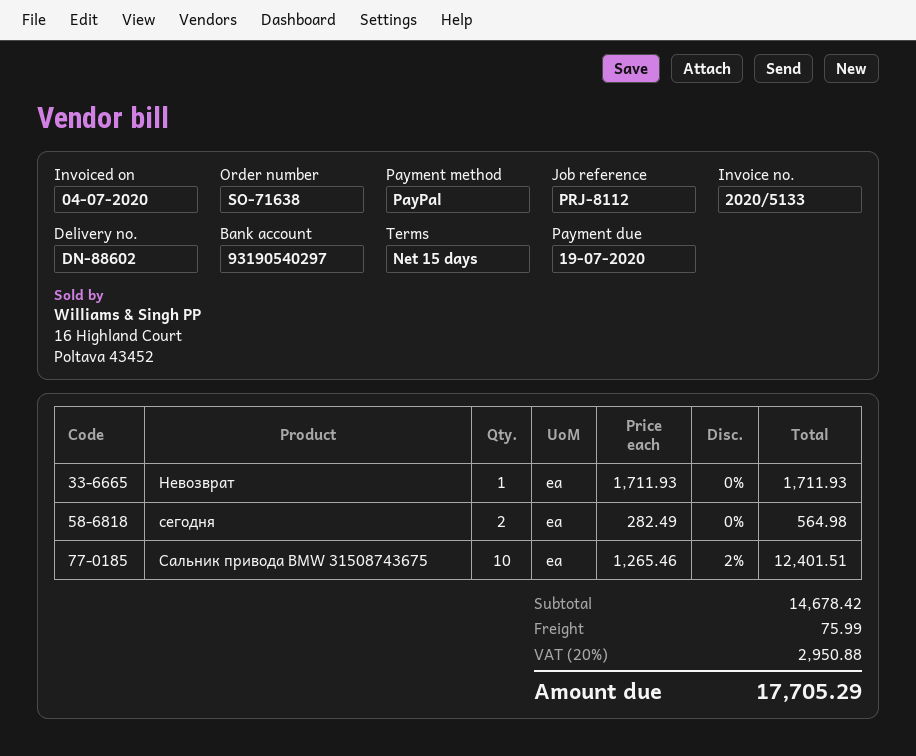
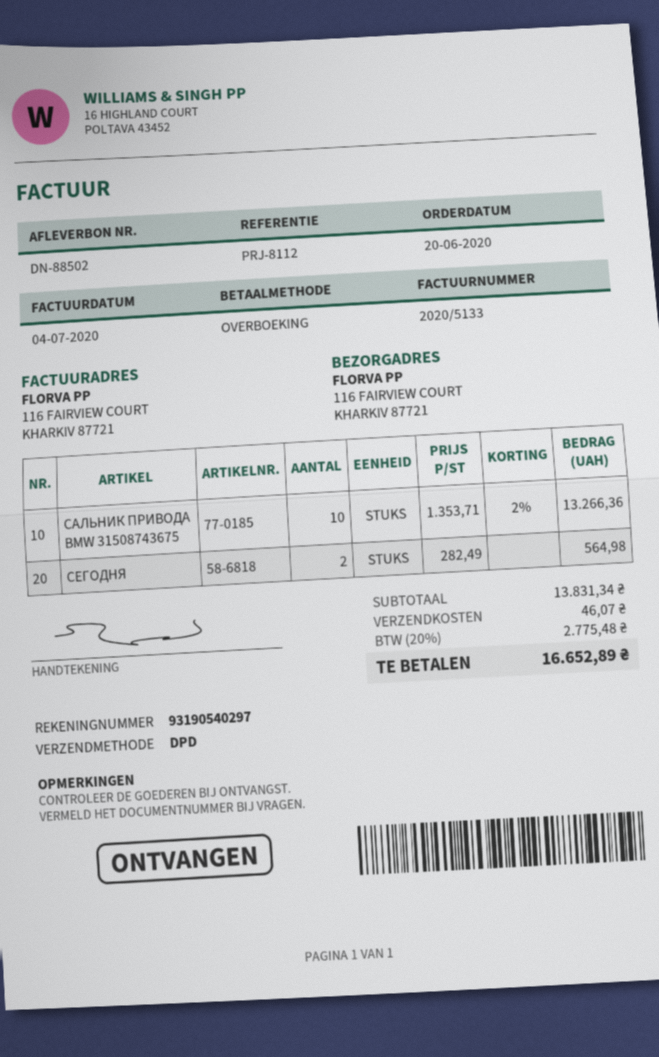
delivery note number: DN-88602 -> DN-88502
payment method: PayPal -> bank transfer
Невозврат: 1 x 1711.93 = 1711.93 -> none
Сальник привода BMW 31508743675: 10 x 1265.46 - 2% = 12401.51 -> 10 x 1353.71 - 2% = 13266.36
subtotal: 14678.42 -> 13831.34
shipping: 75.99 -> 46.07
tax: 20% = 2950.88 -> 20% = 2775.48
total: 17705.29 -> 16652.89

